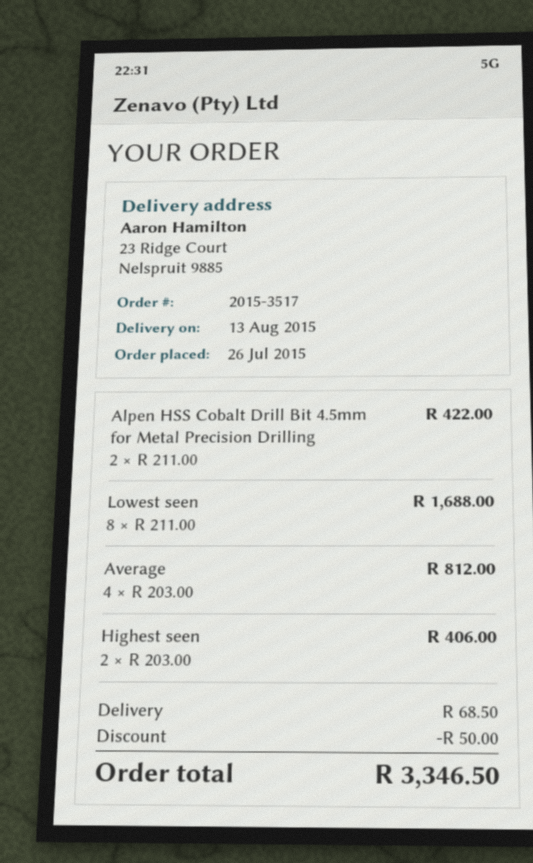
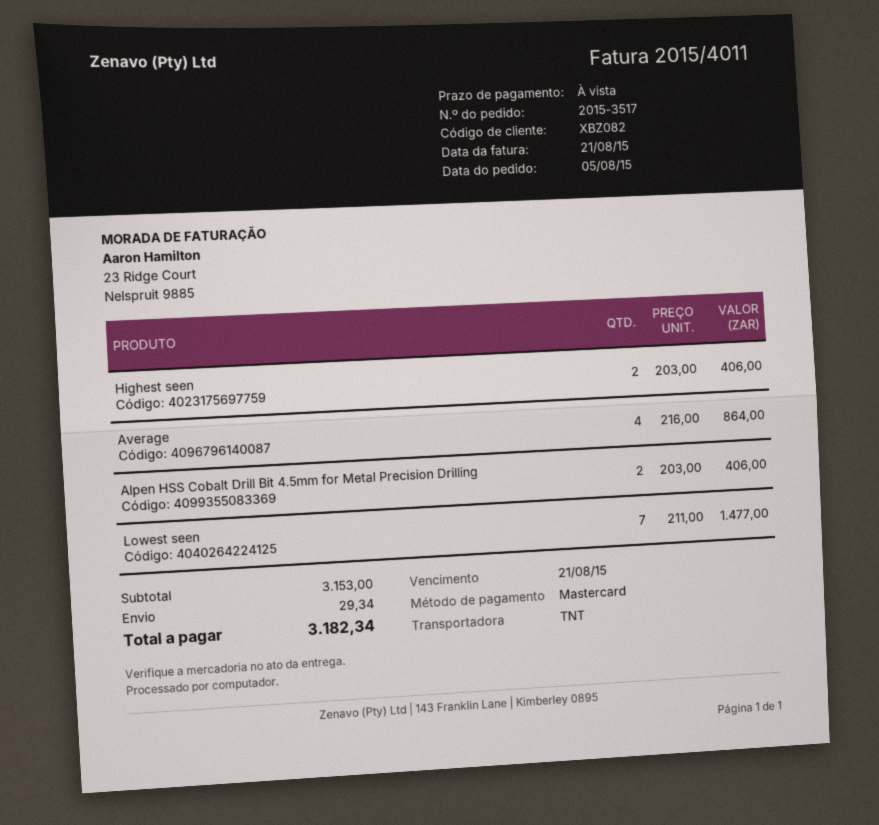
order date: 2015-07-26 -> 2015-08-05
Alpen HSS Cobalt Drill Bit 4.5mm for Metal Precision Drilling: 2 x 211.00 = 422.00 -> 2 x 203.00 = 406.00
Lowest seen: 8 x 211.00 = 1688.00 -> 7 x 211.00 = 1477.00
Average: 4 x 203.00 = 812.00 -> 4 x 216.00 = 864.00
discount: 50.00 -> none
shipping: 68.50 -> 29.34
total: 3346.50 -> 3182.34

